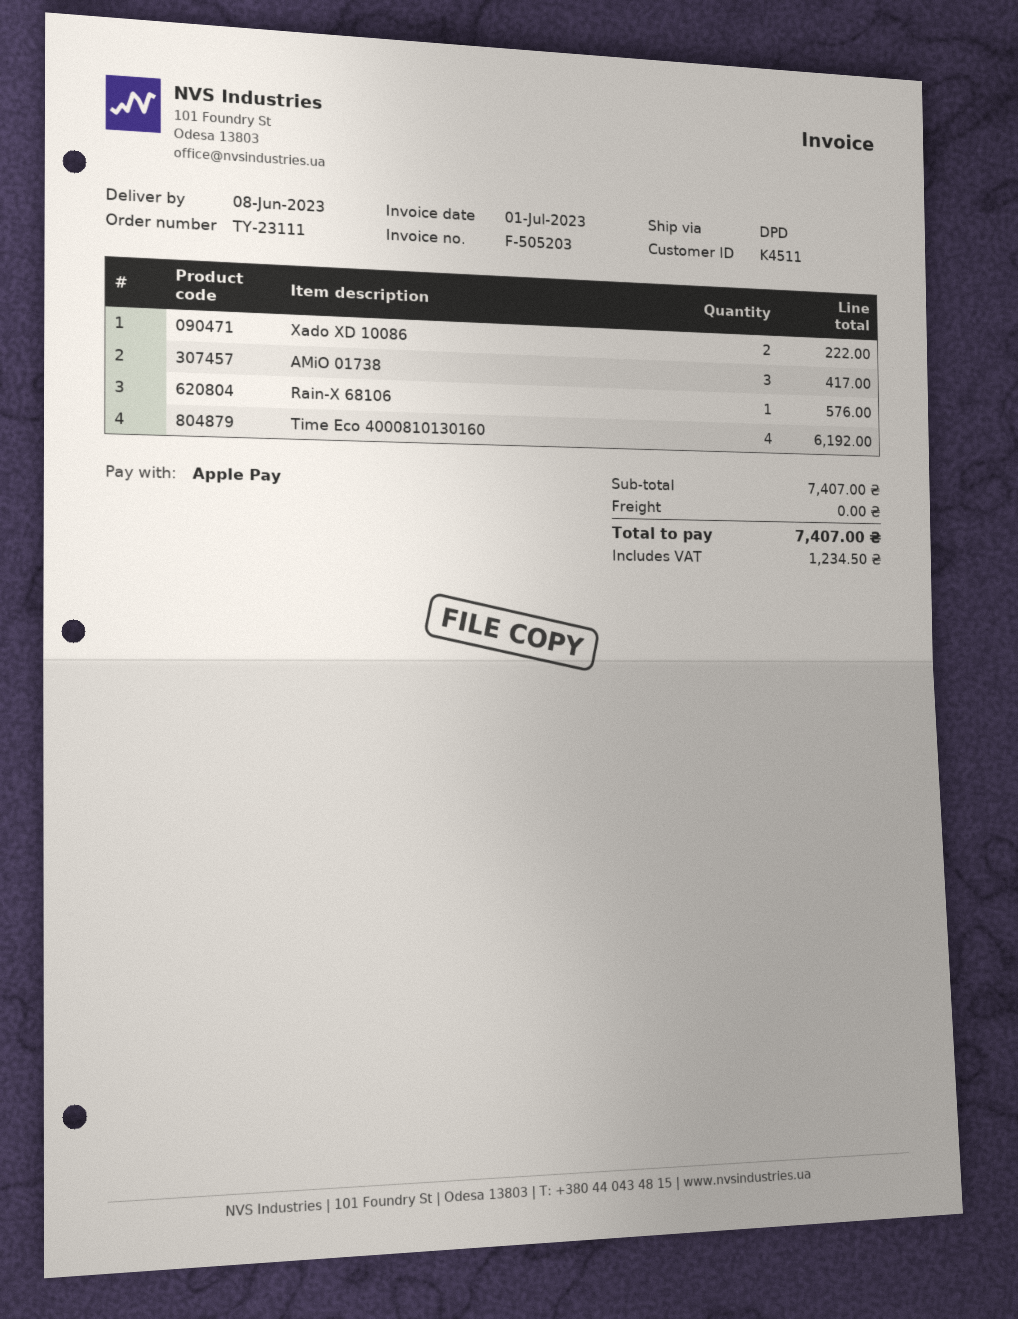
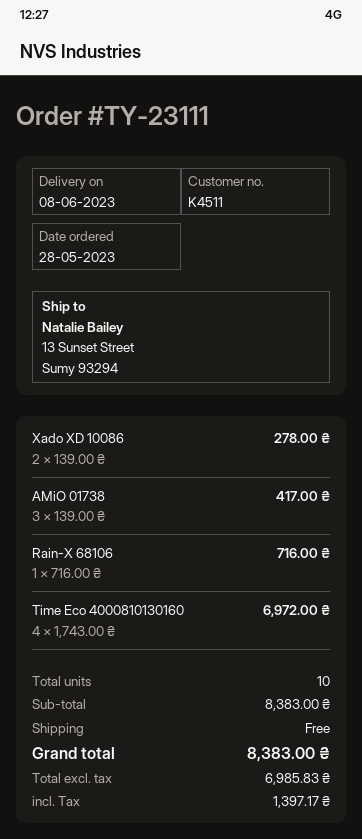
Xado XD 10086: 2 for 222.00 -> 2 for 278.00
Rain-X 68106: 1 for 576.00 -> 1 for 716.00
Time Eco 4000810130160: 4 for 6192.00 -> 4 for 6972.00
subtotal: 7407.00 -> 8383.00
tax: 1234.50 -> 1397.17
total: 7407.00 -> 8383.00

